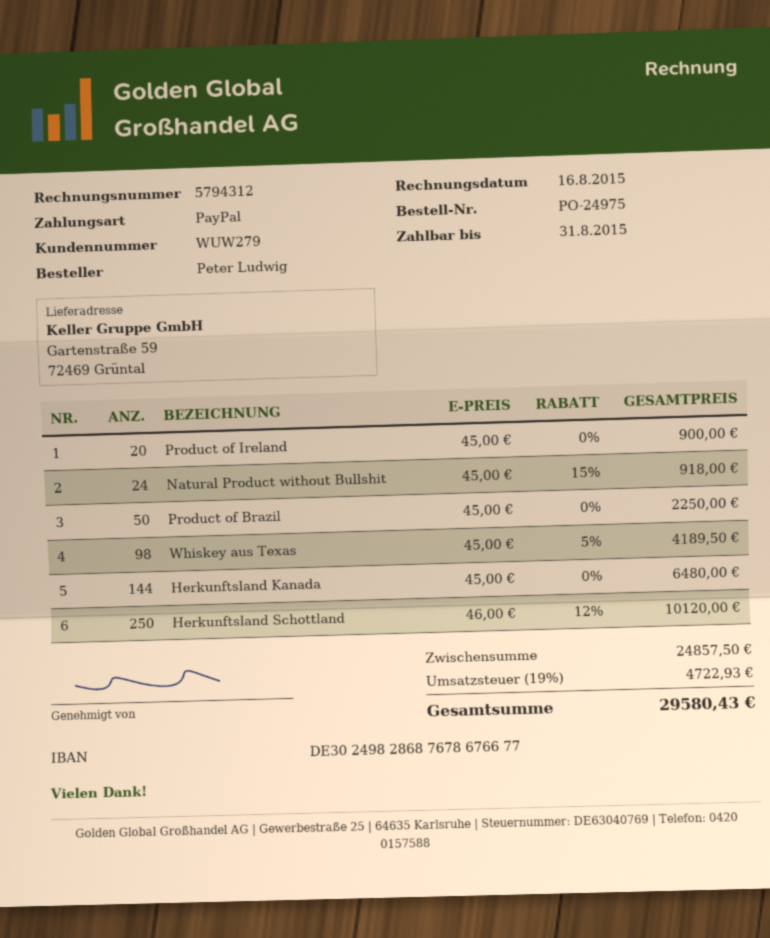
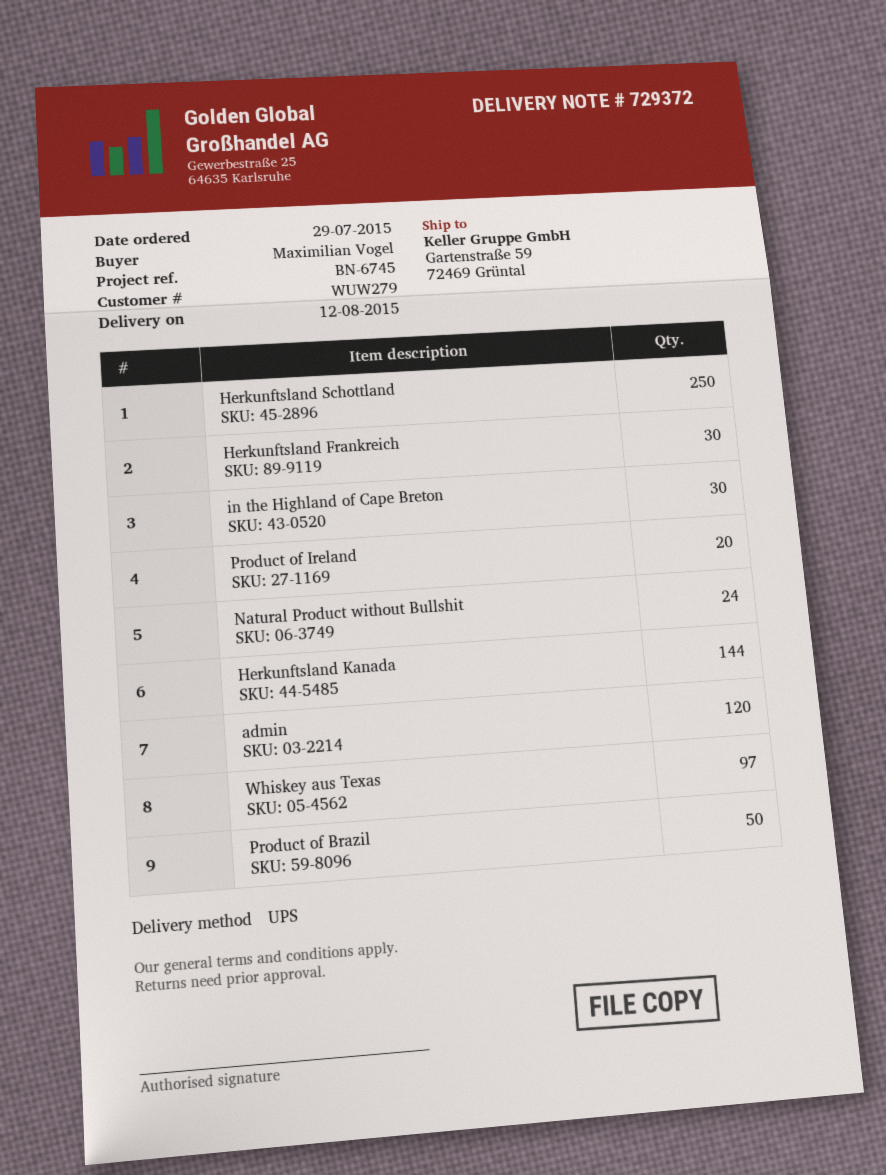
ordered by: Peter Ludwig -> Maximilian Vogel
Whiskey aus Texas: 98 -> 97
Herkunftsland Frankreich: none -> 30
in the Highland of Cape Breton: none -> 30
admin: none -> 120

